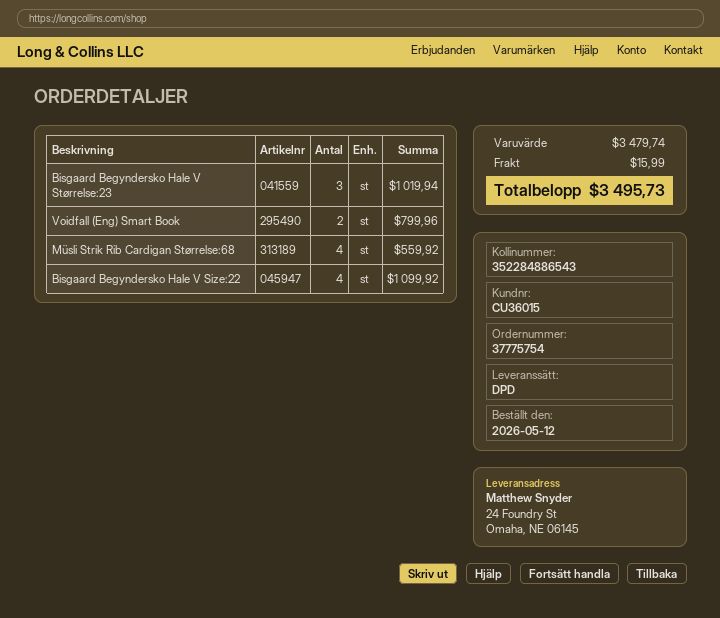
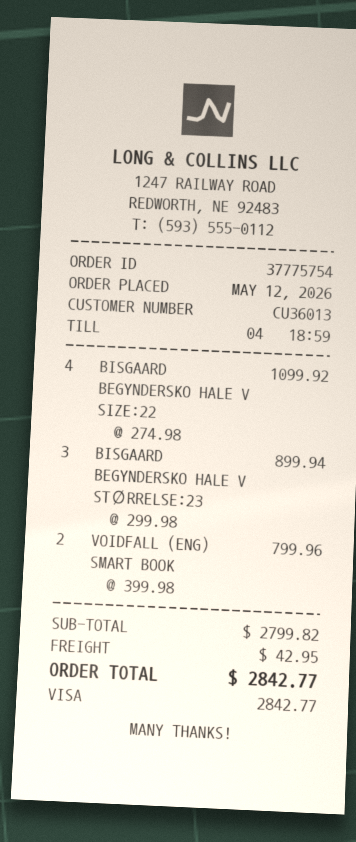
customer number: CU36015 -> CU36013
Bisgaard Begyndersko Hale V Størrelse:23: 3 for 1019.94 -> 3 for 899.94
Müsli Strik Rib Cardigan Størrelse:68: 4 for 559.92 -> none
subtotal: 3479.74 -> 2799.82
shipping: 15.99 -> 42.95
total: 3495.73 -> 2842.77

